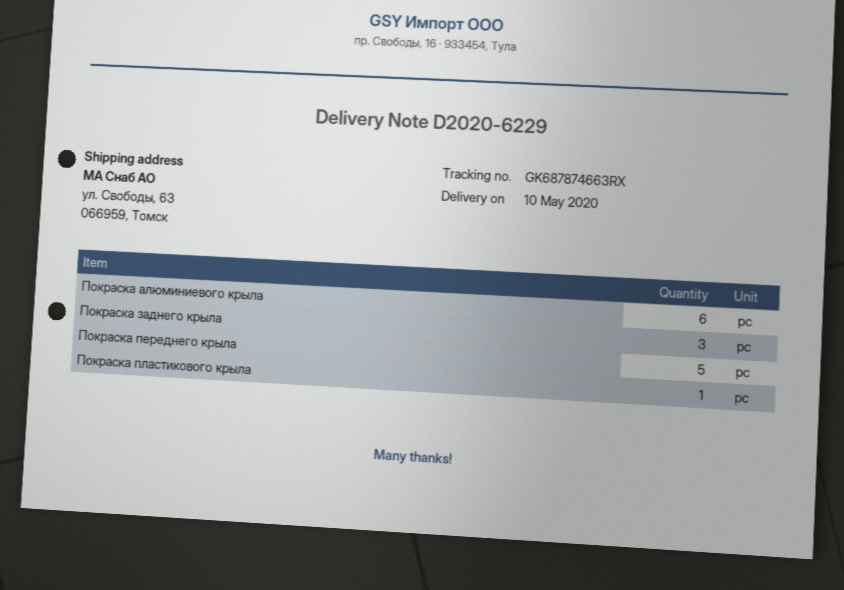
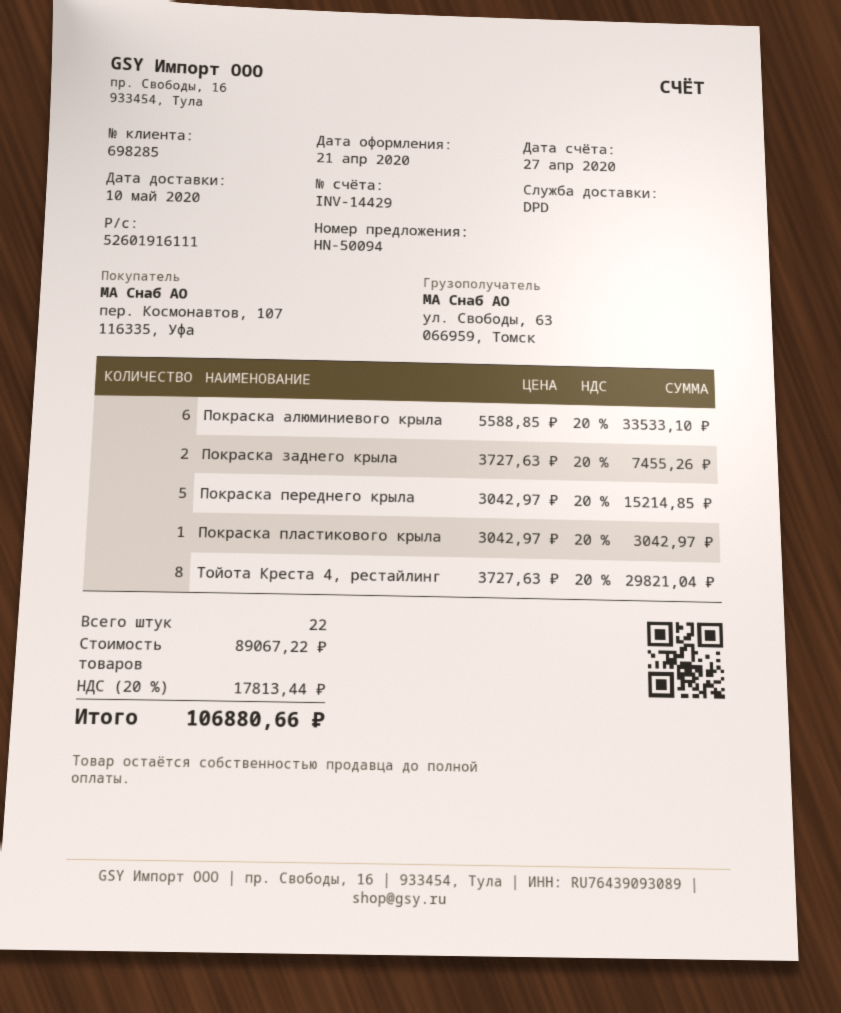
Покраска заднего крыла: 3 -> 2
Тойота Креста 4, рестайлинг: none -> 8

